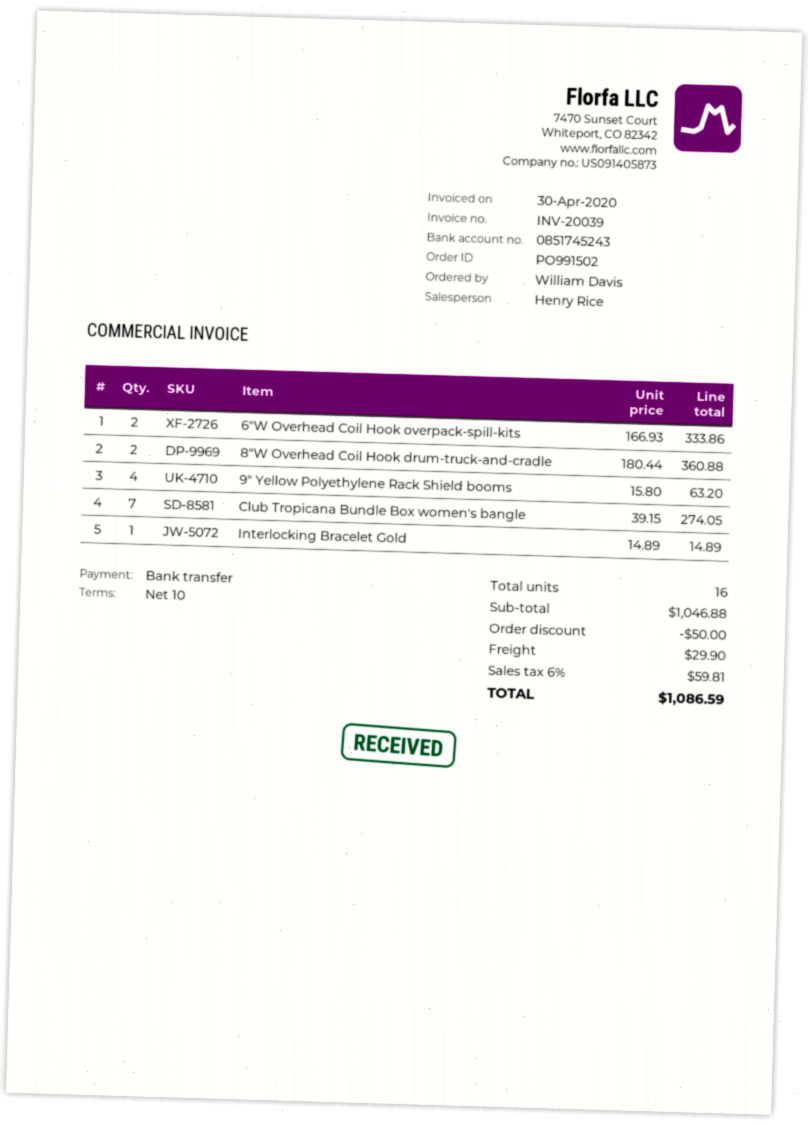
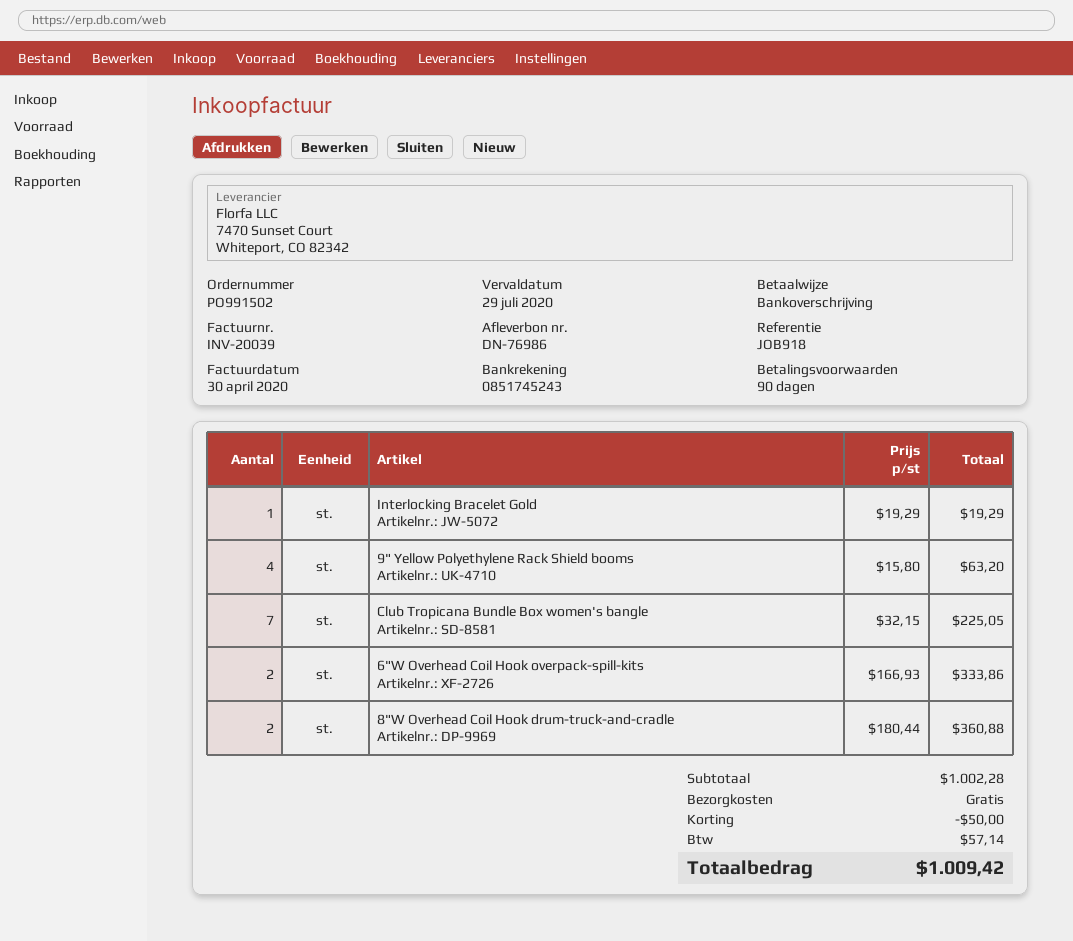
payment terms: 10 days -> 90 days
Club Tropicana Bundle Box women's bangle: 7 x 39.15 = 274.05 -> 7 x 32.15 = 225.05
Interlocking Bracelet Gold: 1 x 14.89 = 14.89 -> 1 x 19.29 = 19.29
subtotal: 1046.88 -> 1002.28
shipping: 29.90 -> 0.00
tax: 59.81 -> 57.14
total: 1086.59 -> 1009.42

